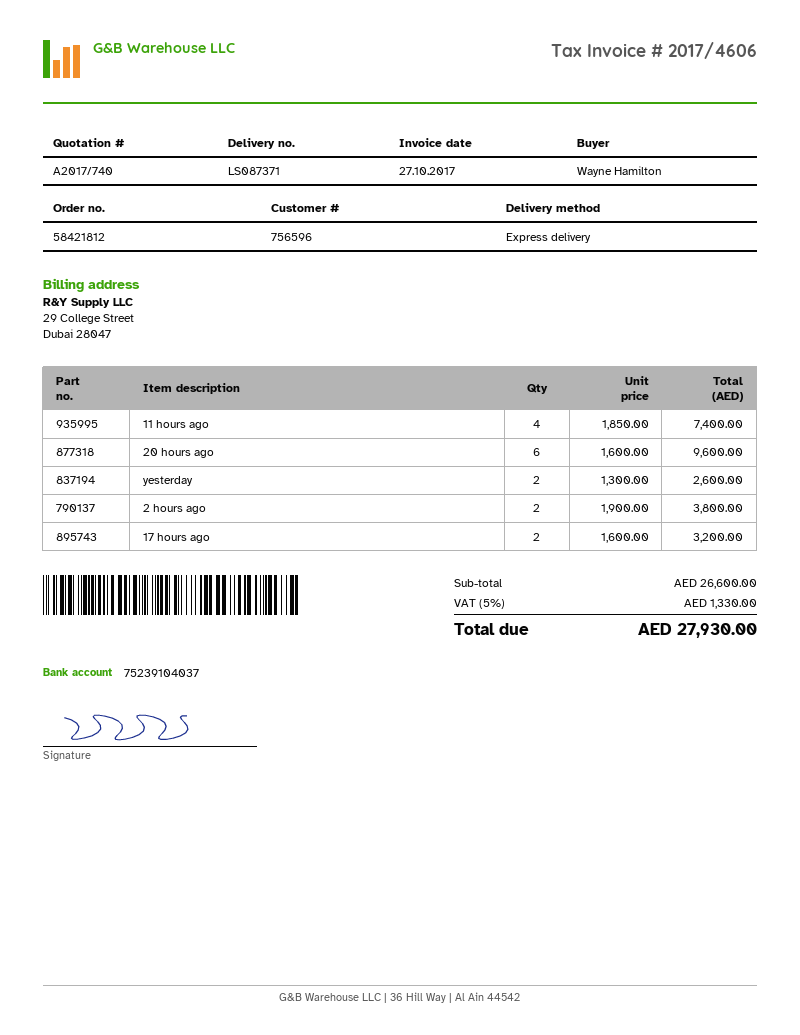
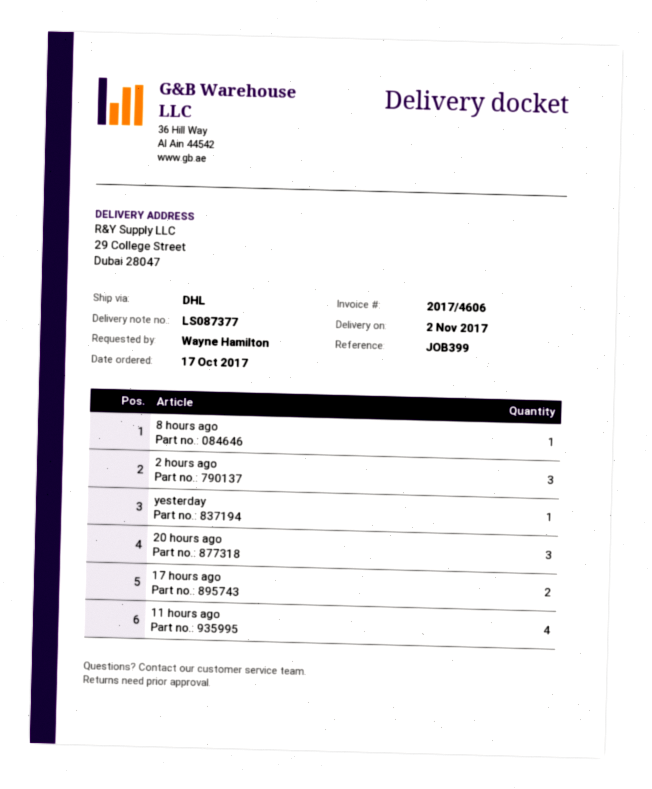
delivery note number: LS087371 -> LS087377
shipping method: express -> DHL
20 hours ago: 6 -> 3
yesterday: 2 -> 1
2 hours ago: 2 -> 3
8 hours ago: none -> 1

